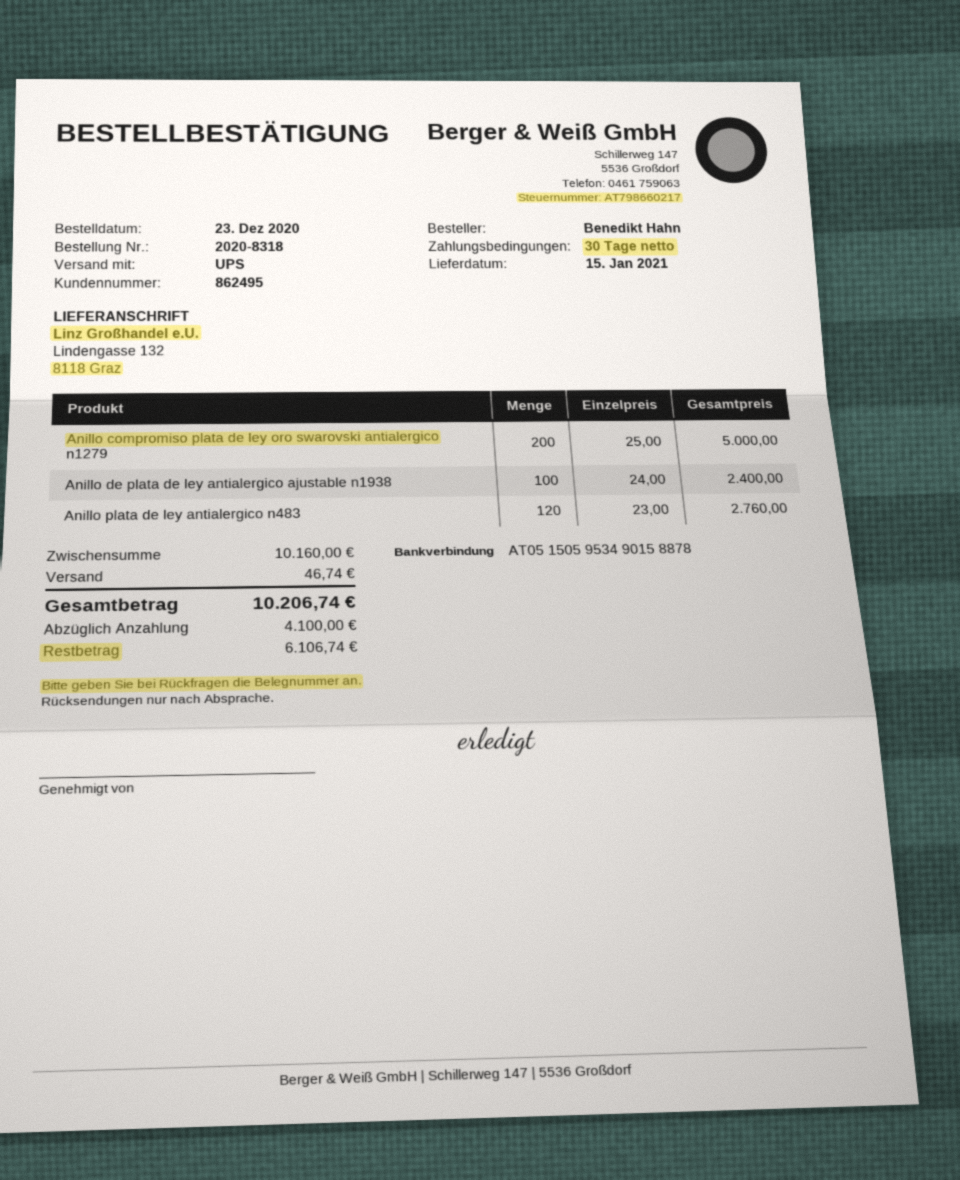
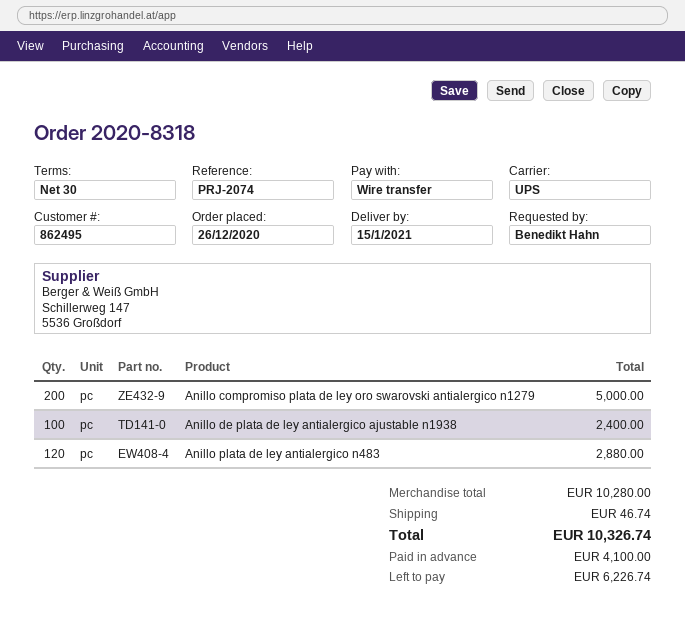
order date: 2020-12-23 -> 2020-12-26
Anillo plata de ley antialergico n483: 120 for 2760.00 -> 120 for 2880.00
subtotal: 10160.00 -> 10280.00
total: 10206.74 -> 10326.74
balance: 6106.74 -> 6226.74

